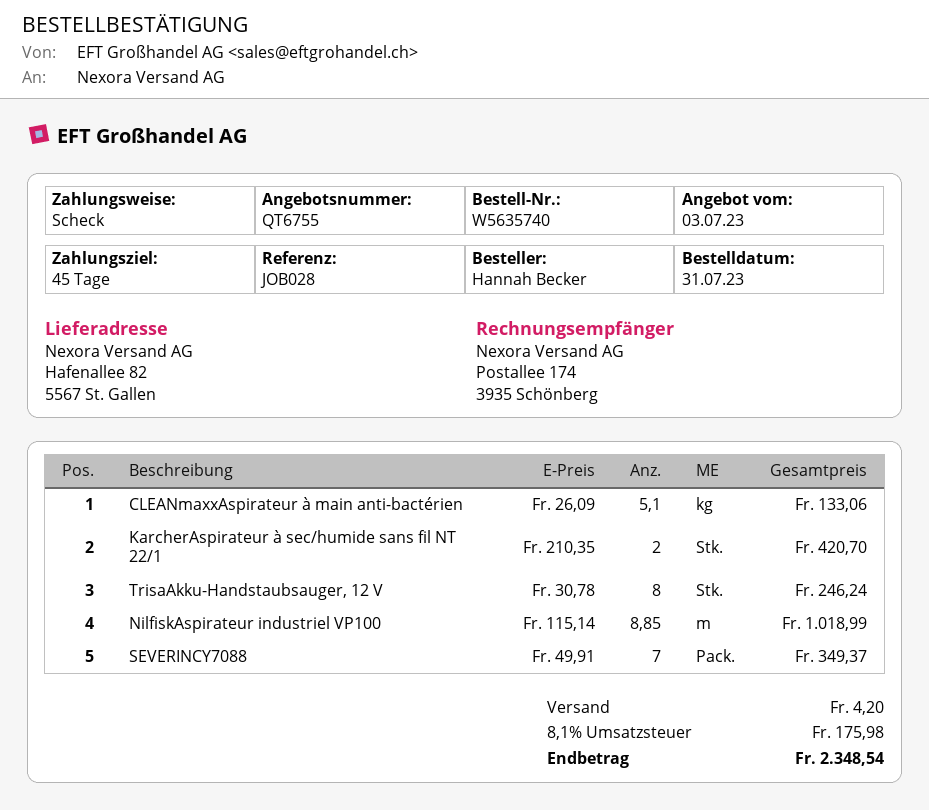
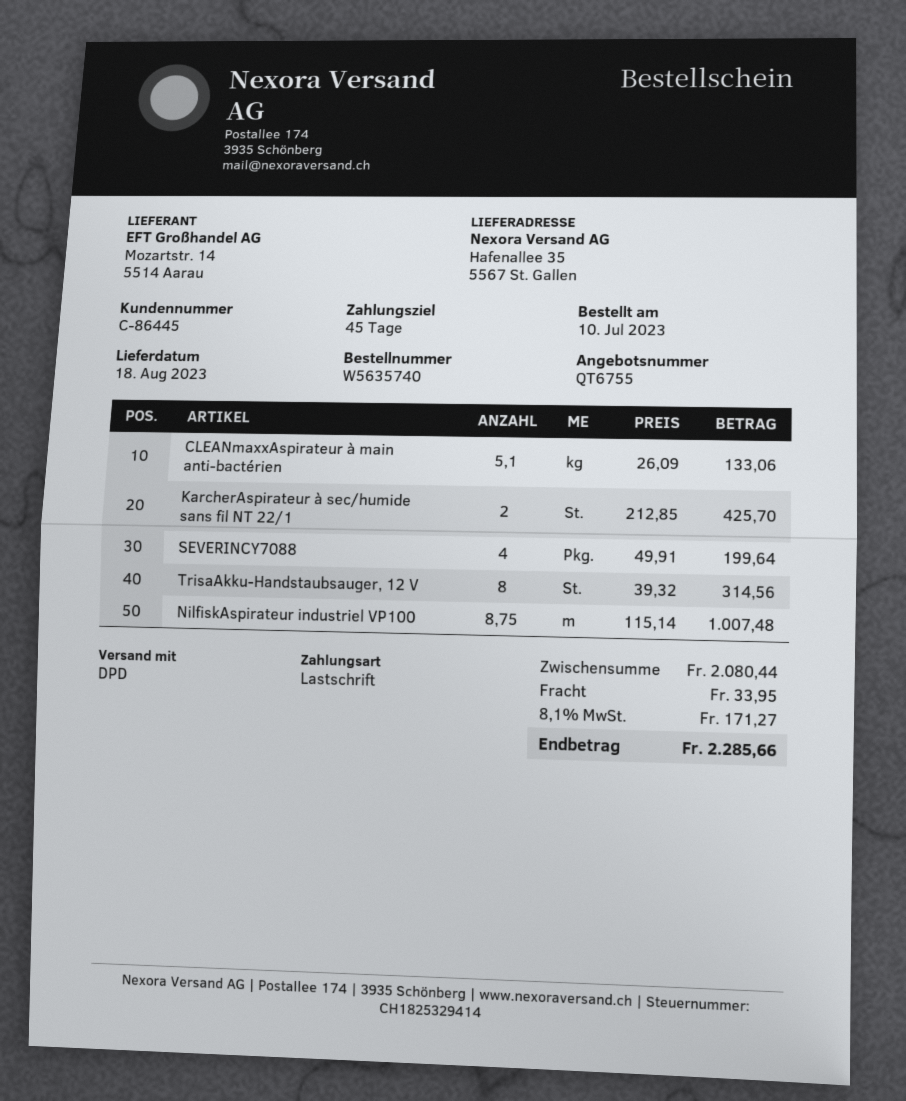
order date: 2023-07-31 -> 2023-07-10
payment method: cheque -> direct debit
ship to: Hafenallee 82, 5567 St. Gallen -> Hafenallee 35, 5567 St. Gallen
KarcherAspirateur à sec/humide sans fil NT 22/1: 2 x 210.35 = 420.70 -> 2 x 212.85 = 425.70
TrisaAkku-Handstaubsauger, 12 V: 8 x 30.78 = 246.24 -> 8 x 39.32 = 314.56
NilfiskAspirateur industriel VP100: 8.85 x 115.14 = 1018.99 -> 8.75 x 115.14 = 1007.48
SEVERINCY7088: 7 x 49.91 = 349.37 -> 4 x 49.91 = 199.64
shipping: 4.20 -> 33.95
tax: 8.1% = 175.98 -> 8.1% = 171.27
total: 2348.54 -> 2285.66

